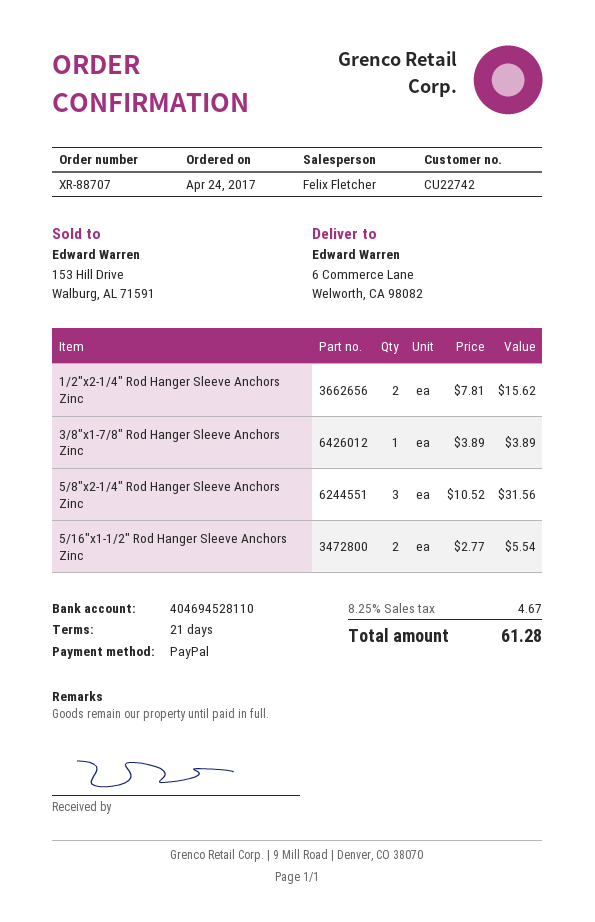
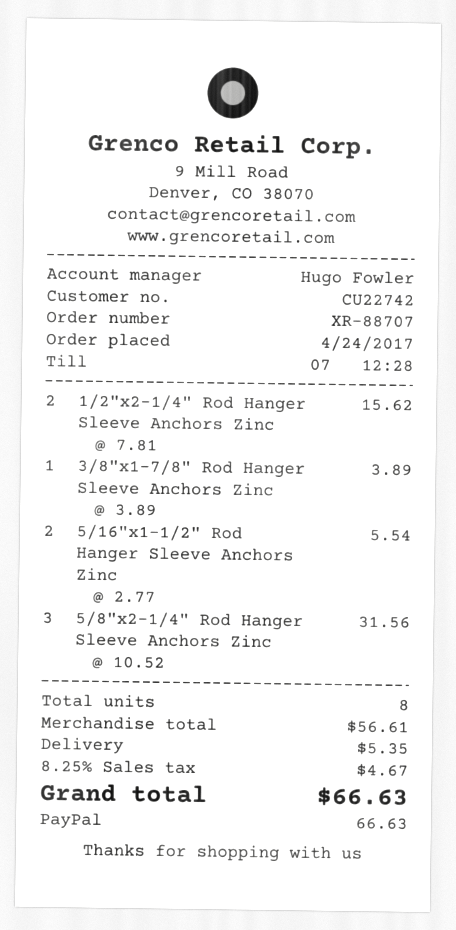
sales rep: Felix Fletcher -> Hugo Fowler
shipping: none -> 5.35
total: 61.28 -> 66.63

